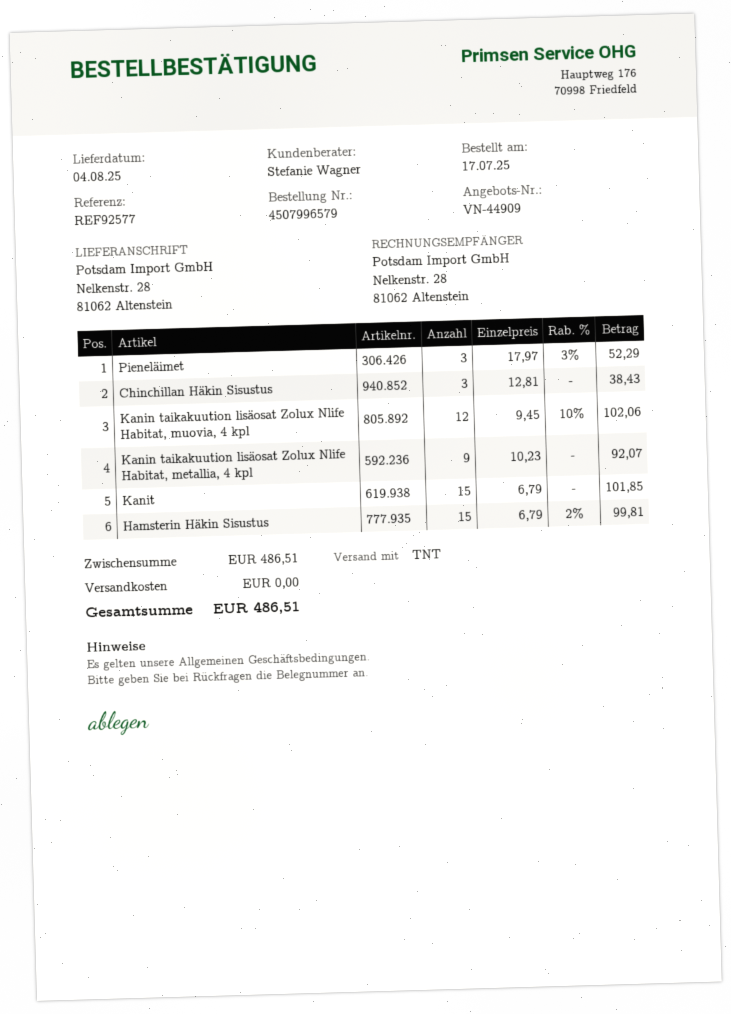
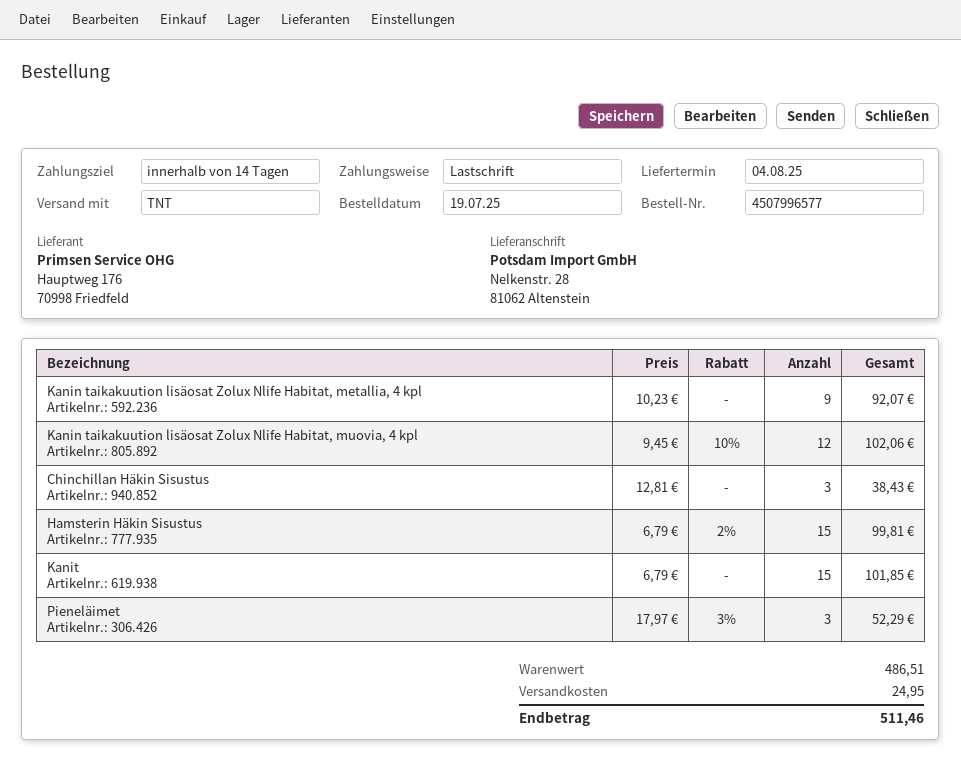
order number: 4507996579 -> 4507996577
order date: 2025-07-17 -> 2025-07-19
shipping: 0.00 -> 24.95
total: 486.51 -> 511.46

